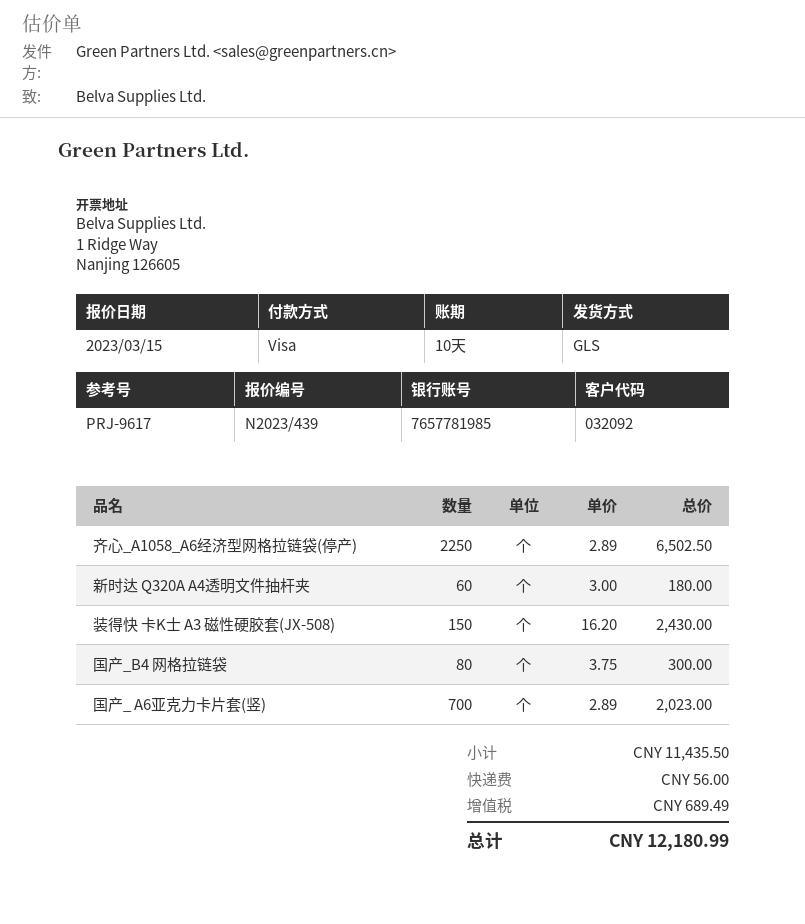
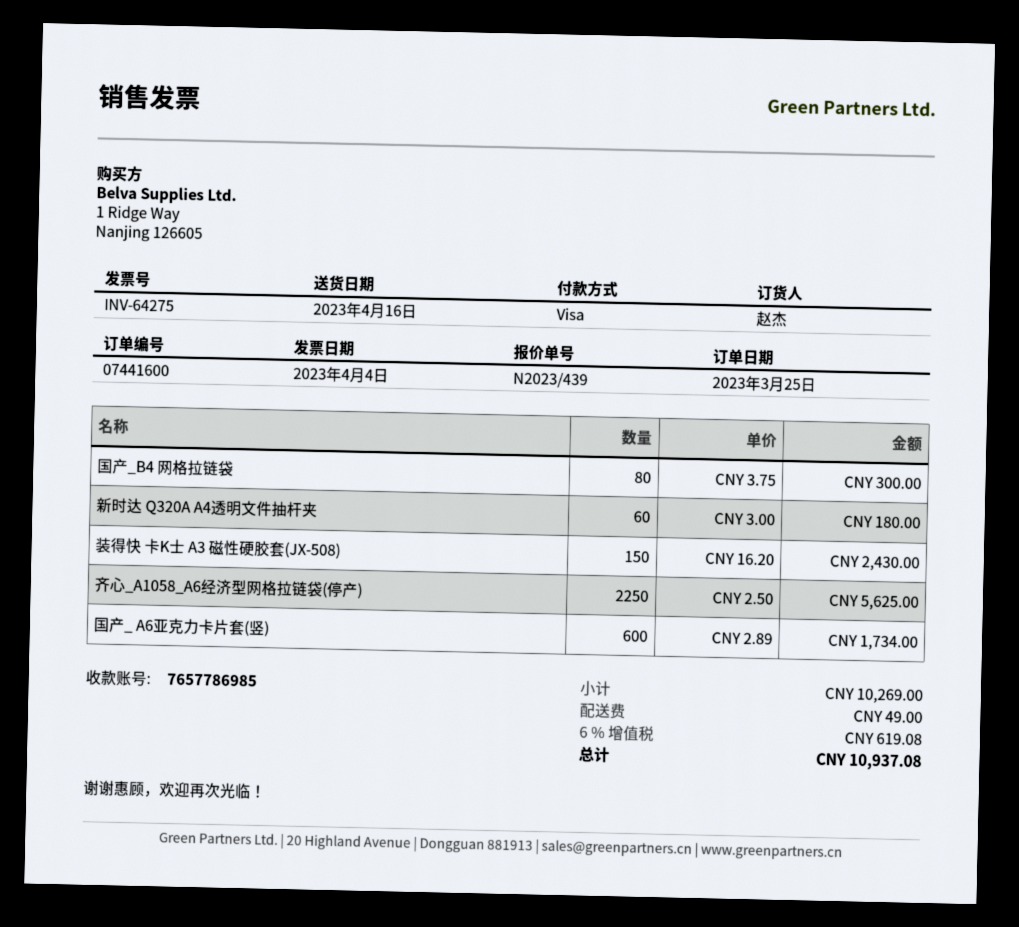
bank account: 7657781985 -> 7657786985
齐心_A1058_A6经济型网格拉链袋(停产): 2250 x 2.89 = 6502.50 -> 2250 x 2.50 = 5625.00
国产_ A6亚克力卡片套(竖): 700 x 2.89 = 2023.00 -> 600 x 2.89 = 1734.00
subtotal: 11435.50 -> 10269.00
shipping: 56.00 -> 49.00
tax: 689.49 -> 619.08
total: 12180.99 -> 10937.08

